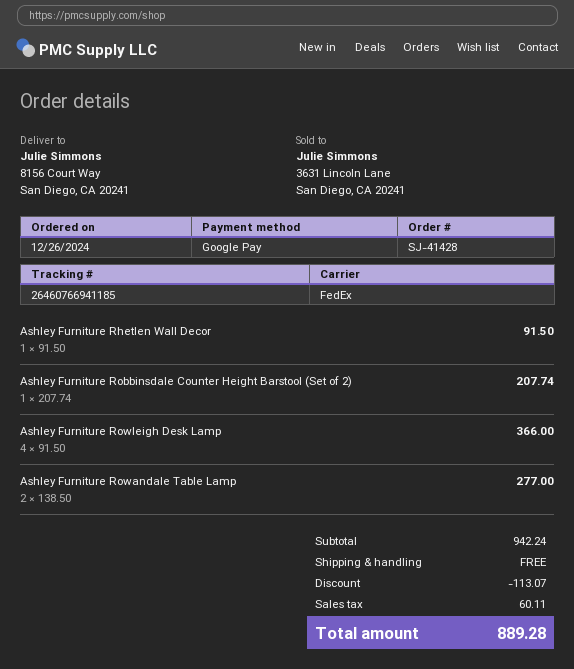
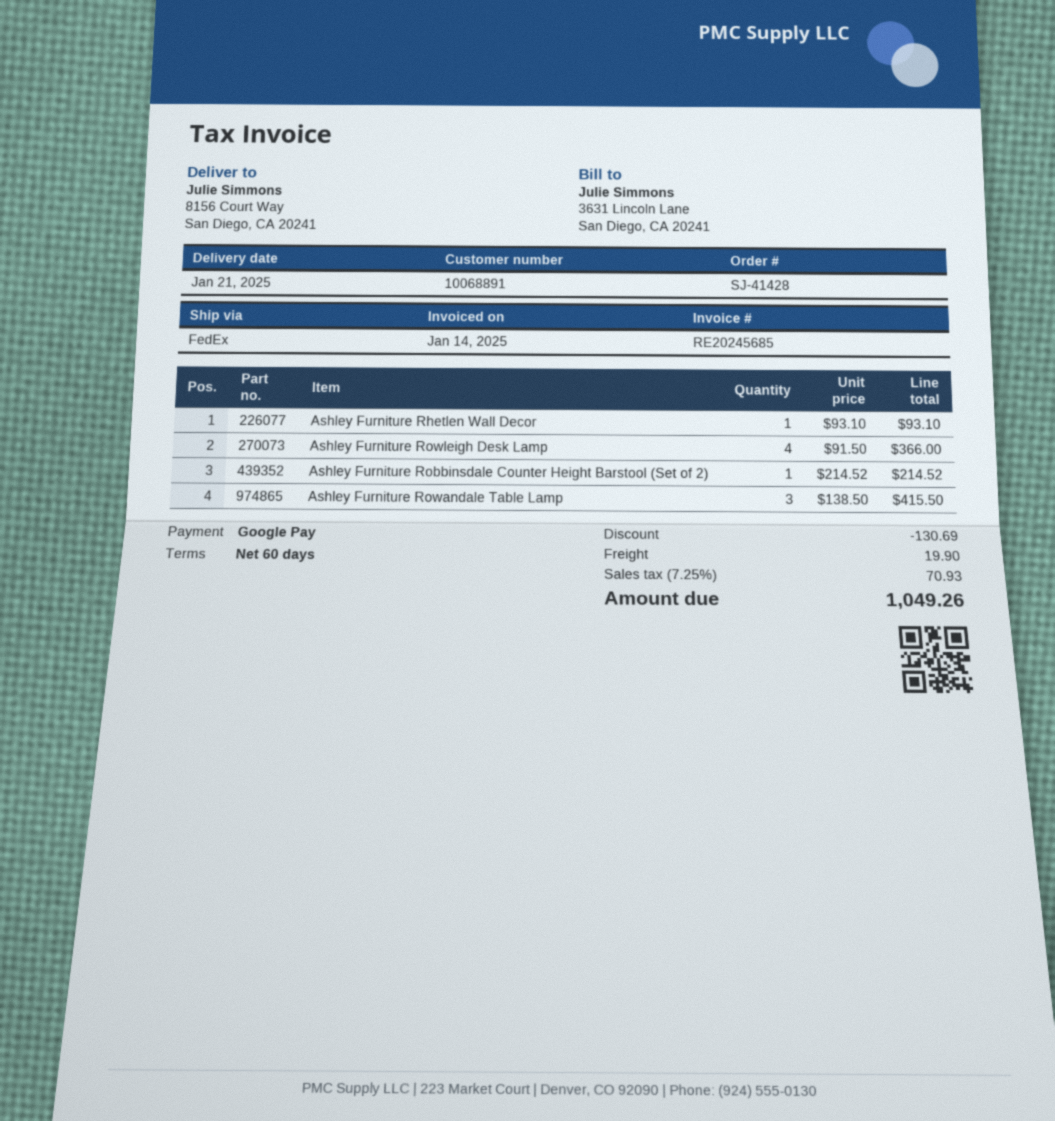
Ashley Furniture Rhetlen Wall Decor: 1 x 91.50 = 91.50 -> 1 x 93.10 = 93.10
Ashley Furniture Robbinsdale Counter Height Barstool (Set of 2): 1 x 207.74 = 207.74 -> 1 x 214.52 = 214.52
Ashley Furniture Rowandale Table Lamp: 2 x 138.50 = 277.00 -> 3 x 138.50 = 415.50
discount: 113.07 -> 130.69
shipping: 0.00 -> 19.90
tax: 60.11 -> 70.93
total: 889.28 -> 1049.26

